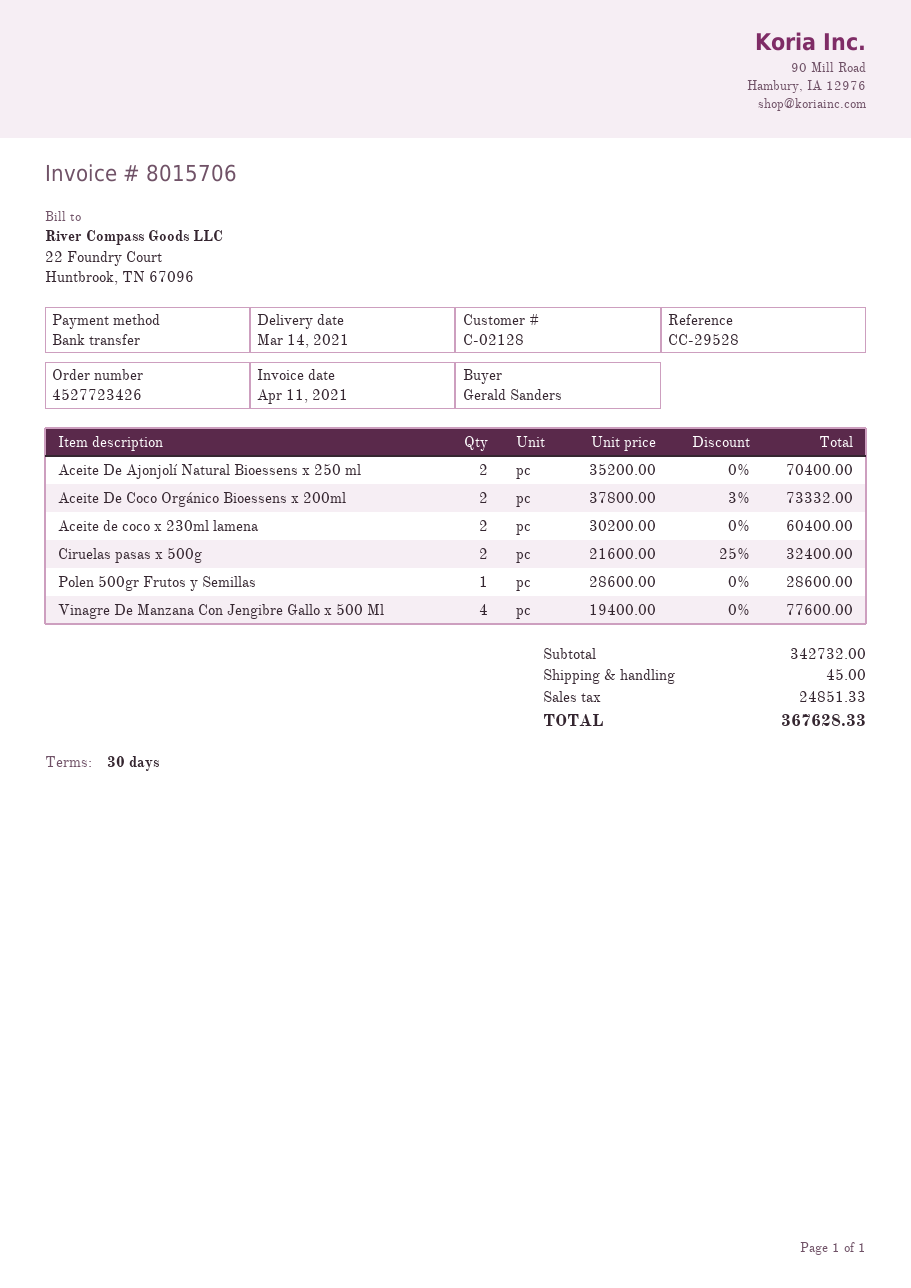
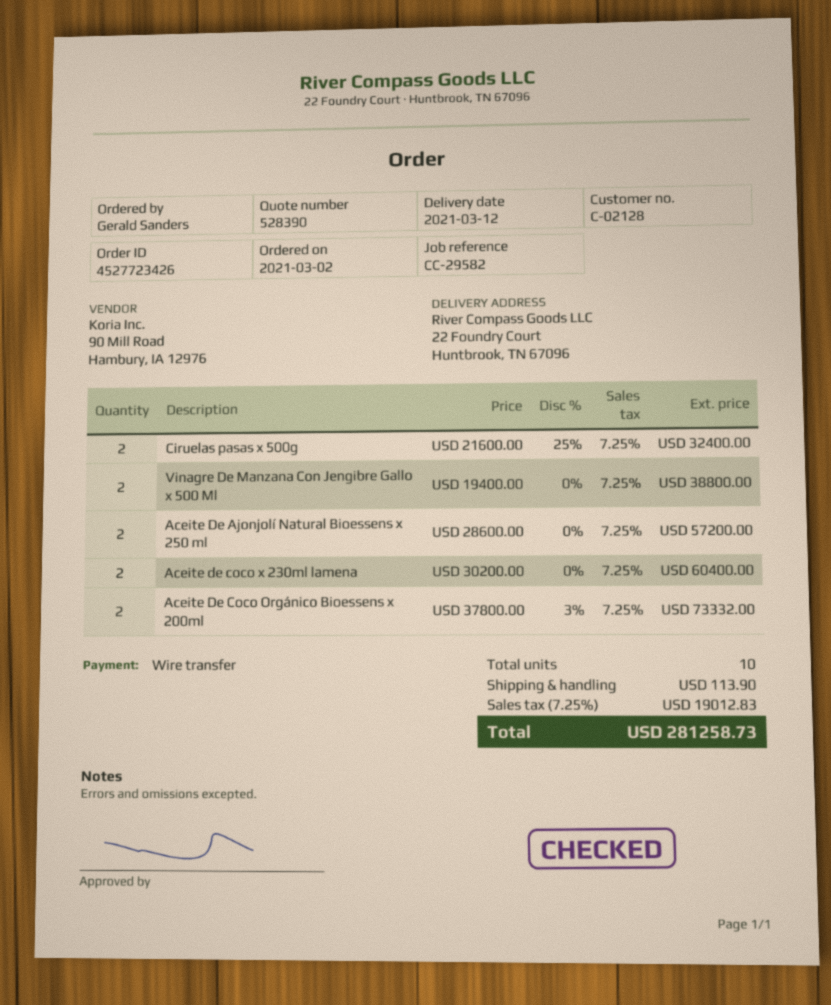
delivery date: 2021-03-14 -> 2021-03-12
reference: CC-29528 -> CC-29582
Aceite De Ajonjolí Natural Bioessens x 250 ml: 2 x 35200.00 = 70400.00 -> 2 x 28600.00 = 57200.00
Polen 500gr Frutos y Semillas: 1 x 28600.00 = 28600.00 -> none
Vinagre De Manzana Con Jengibre Gallo x 500 Ml: 4 x 19400.00 = 77600.00 -> 2 x 19400.00 = 38800.00
shipping: 45.00 -> 113.90
tax: 24851.33 -> 19012.83
total: 367628.33 -> 281258.73

